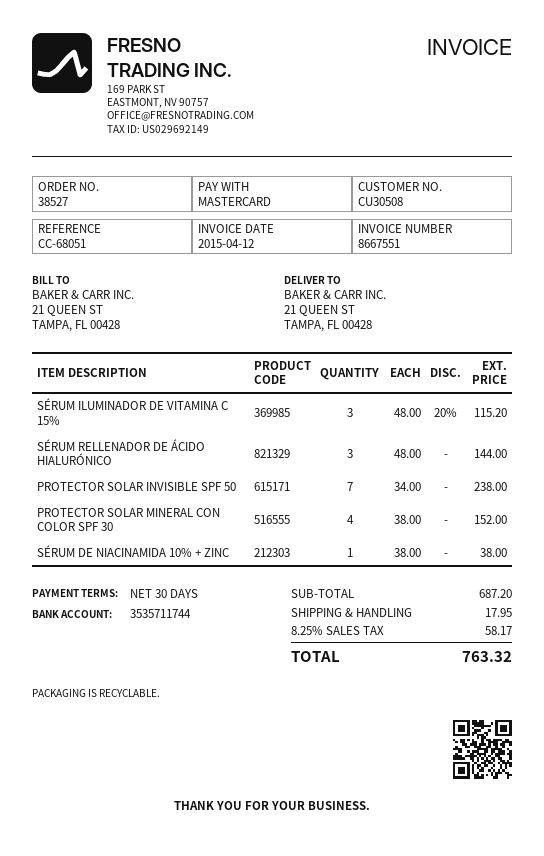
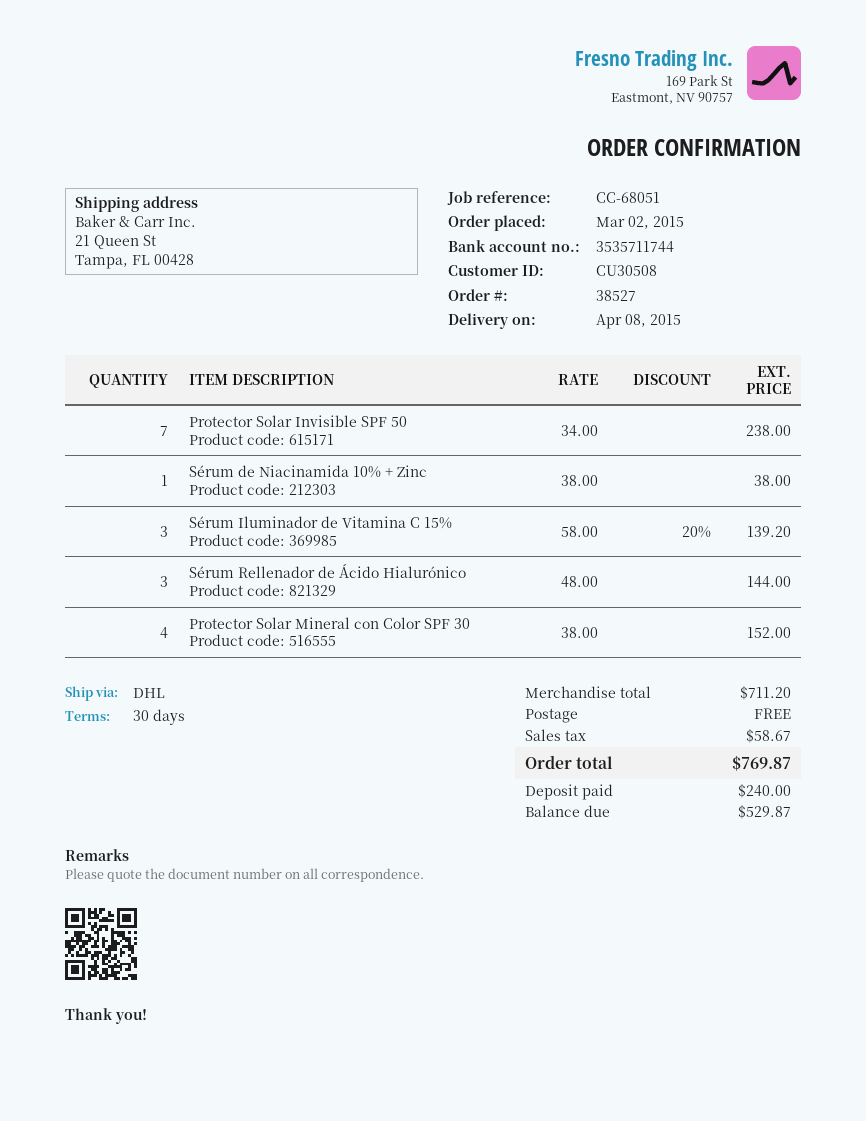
SÉRUM ILUMINADOR DE VITAMINA C 15%: 3 x 48.00 - 20% = 115.20 -> 3 x 58.00 - 20% = 139.20
subtotal: 687.20 -> 711.20
shipping: 17.95 -> 0.00
tax: 58.17 -> 58.67
total: 763.32 -> 769.87

